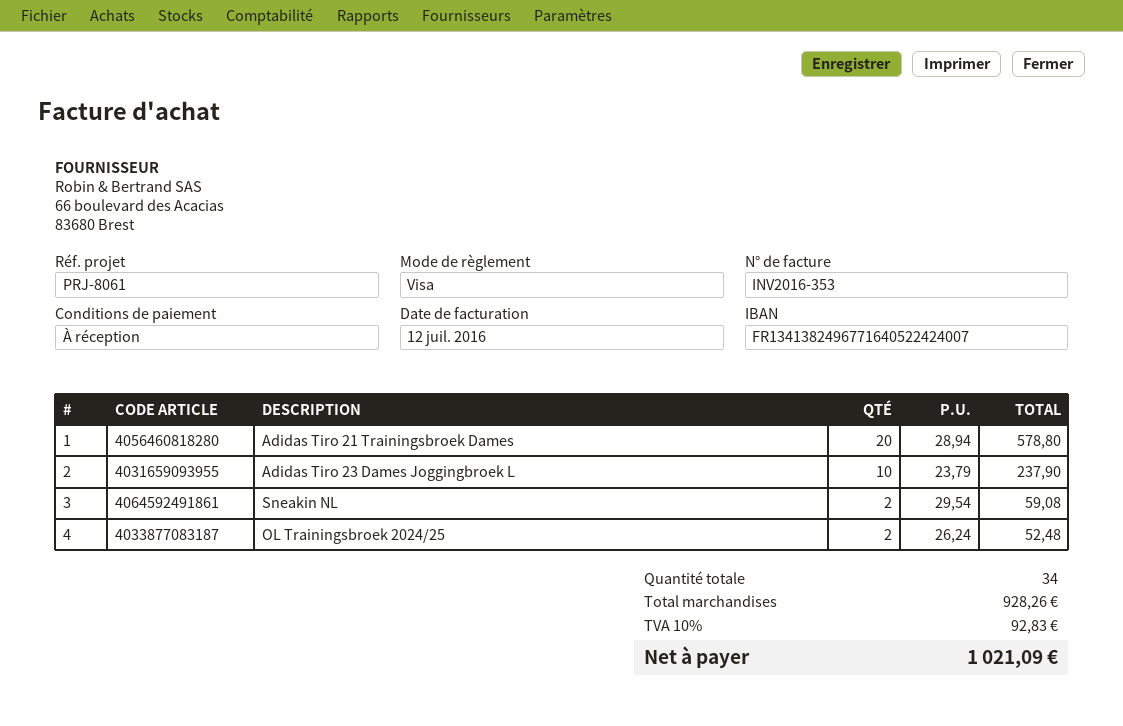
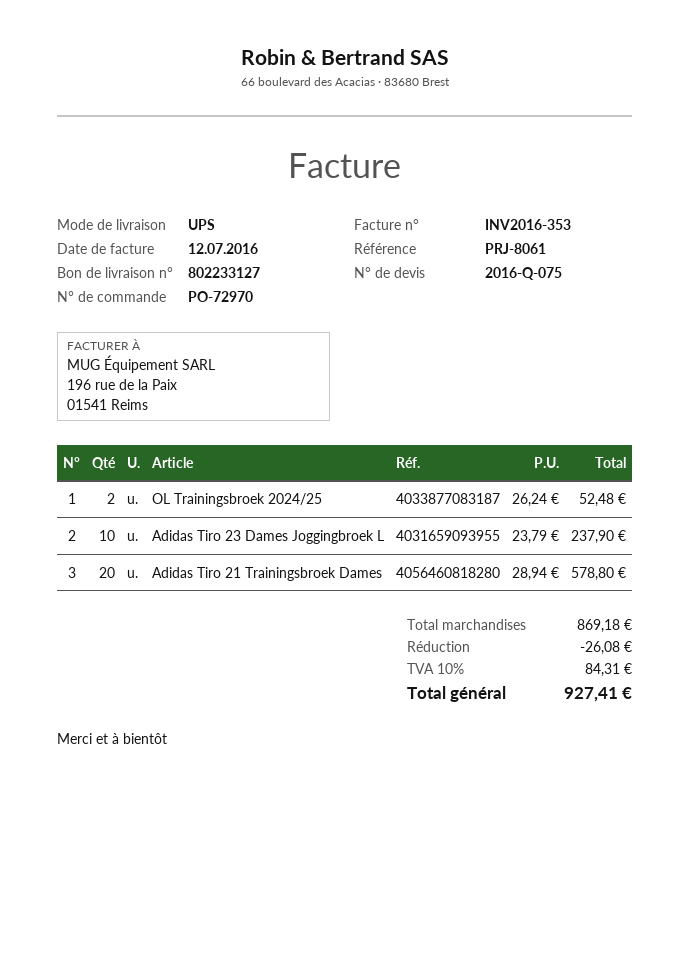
Sneakin NL: 2 x 29.54 = 59.08 -> none
subtotal: 928.26 -> 869.18
discount: none -> 26.08
tax: 10% = 92.83 -> 10% = 84.31
total: 1021.09 -> 927.41

